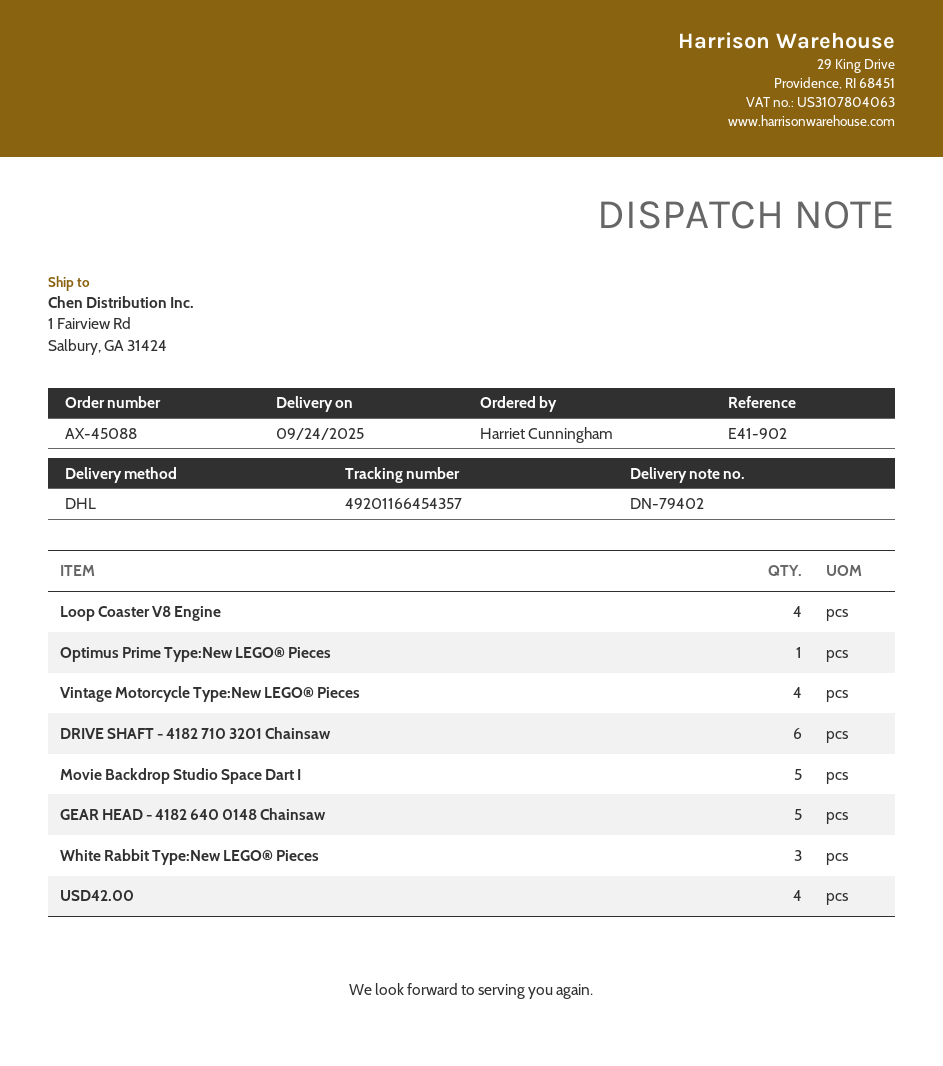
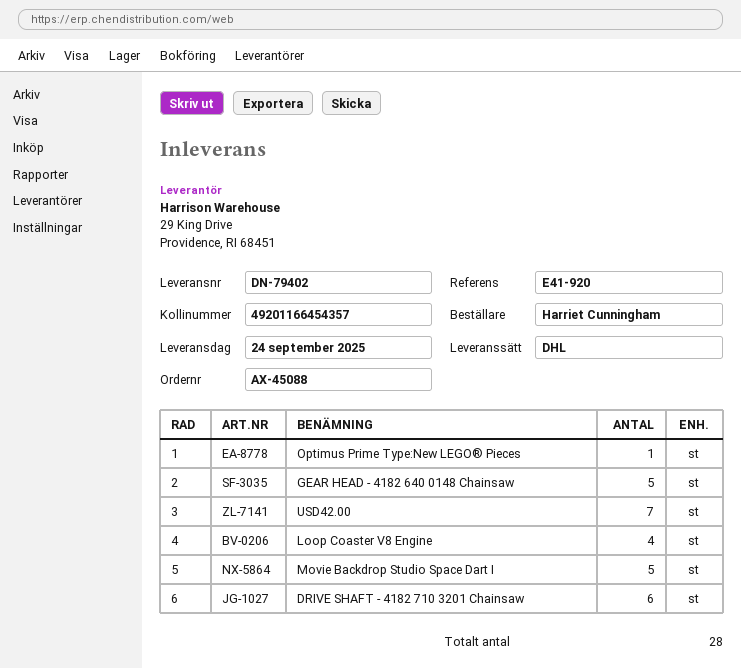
reference: E41-902 -> E41-920
Vintage Motorcycle Type:New LEGO® Pieces: 4 -> none
White Rabbit Type:New LEGO® Pieces: 3 -> none
USD42.00: 4 -> 7

